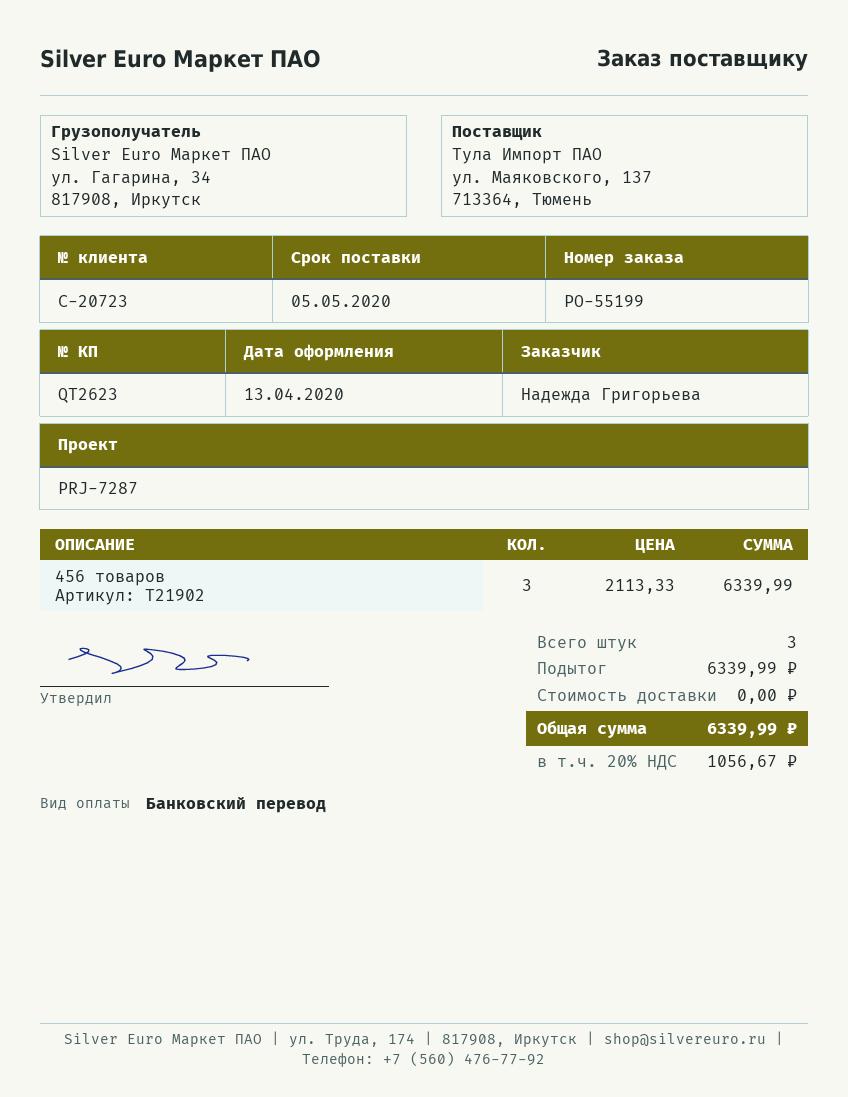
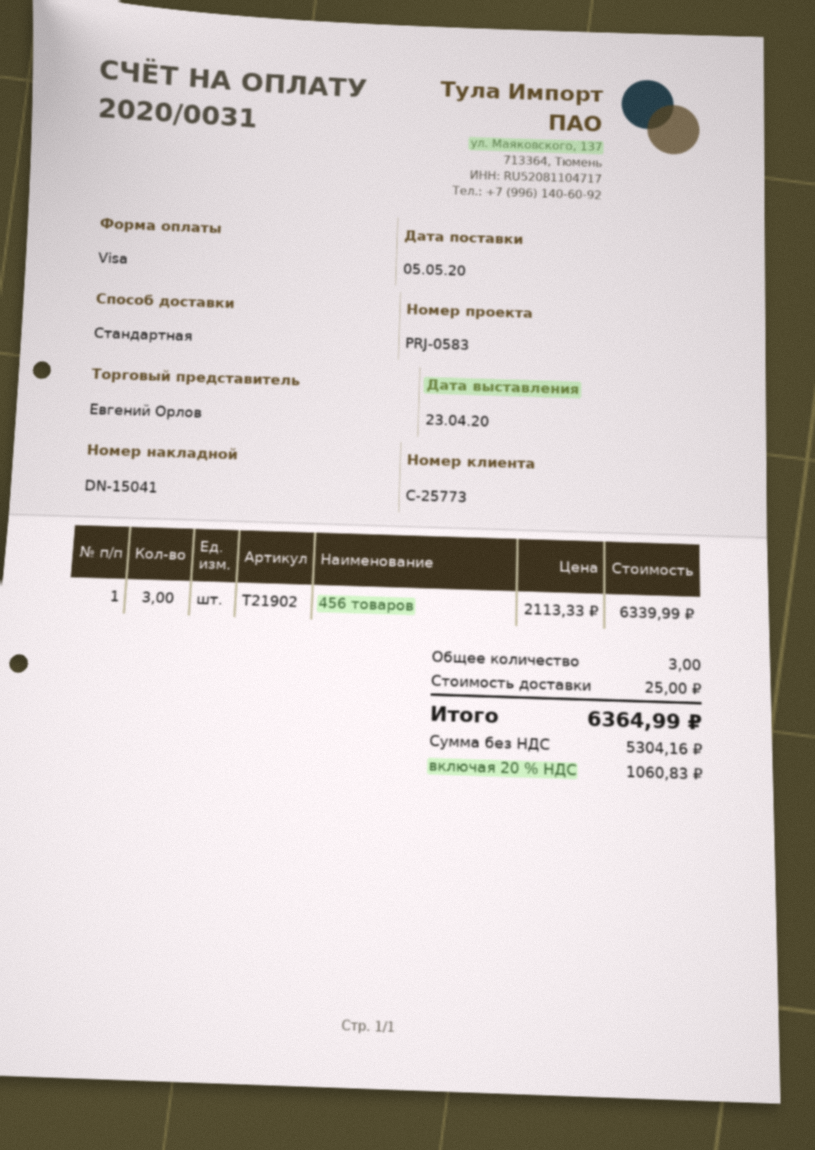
customer number: C-20723 -> C-25773
reference: PRJ-7287 -> PRJ-0583
payment method: bank transfer -> Visa
shipping: 0.00 -> 25.00
tax: 20% = 1056.67 -> 20% = 1060.83
total: 6339.99 -> 6364.99

